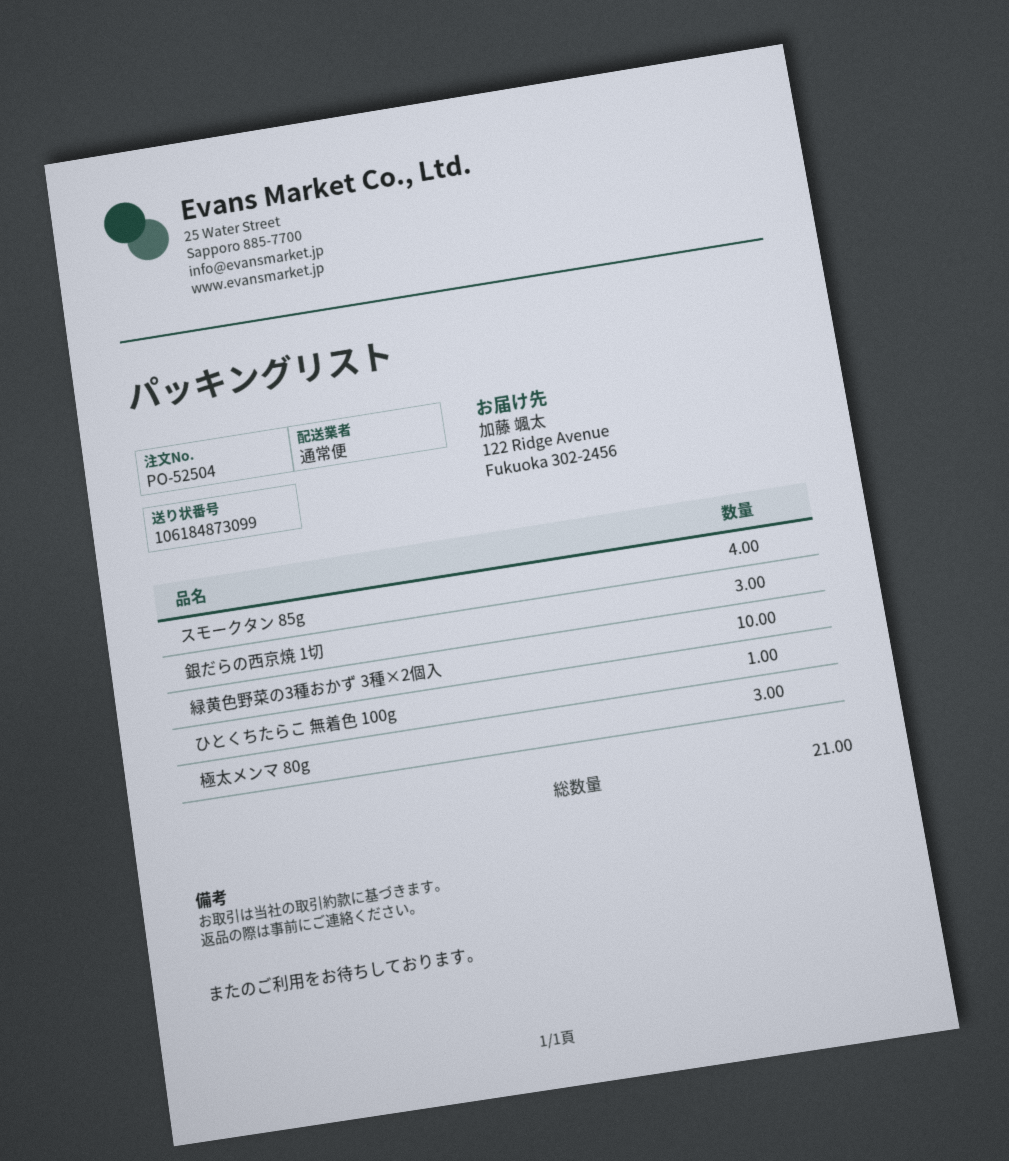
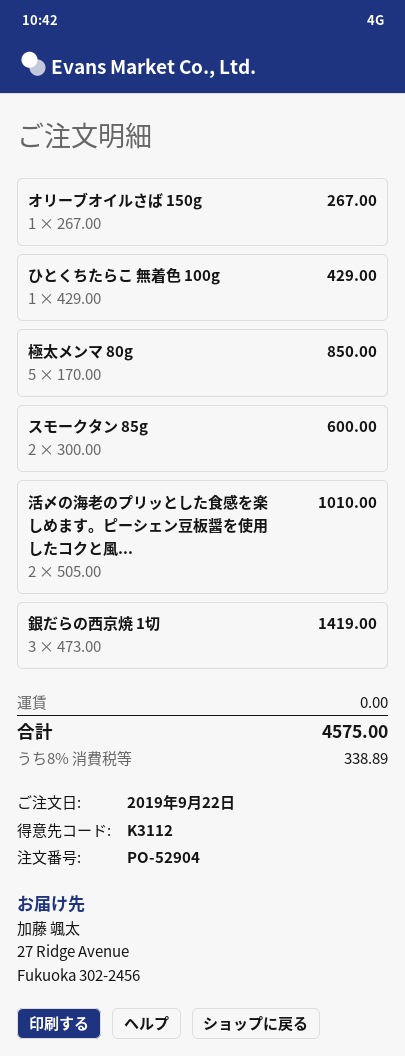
order number: PO-52504 -> PO-52904
ship to: 122 Ridge Avenue, Fukuoka 302-2456 -> 27 Ridge Avenue, Fukuoka 302-2456
スモークタン 85g: 4 -> 2
緑黄色野菜の3種おかず 3種×2個入: 10 -> none
極太メンマ 80g: 3 -> 5
オリーブオイルさば 150g: none -> 1
活〆の海老のプリッとした食感を楽しめます。ピーシェン豆板醤を使用したコクと風...: none -> 2

